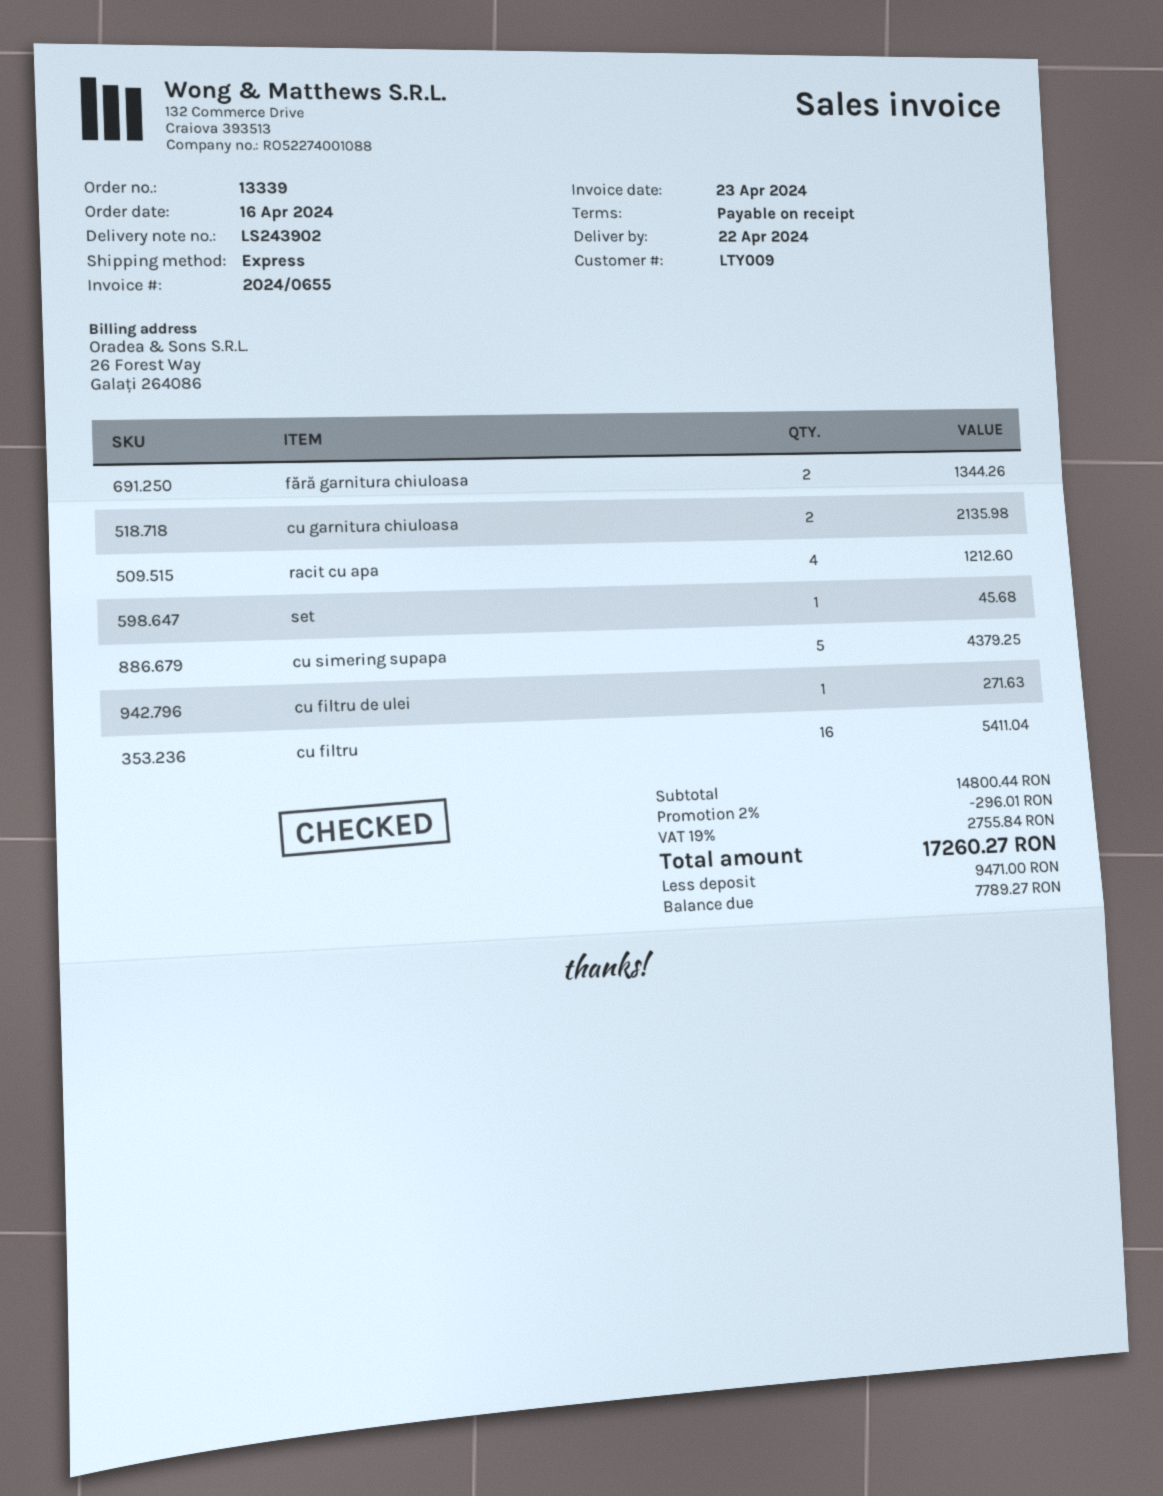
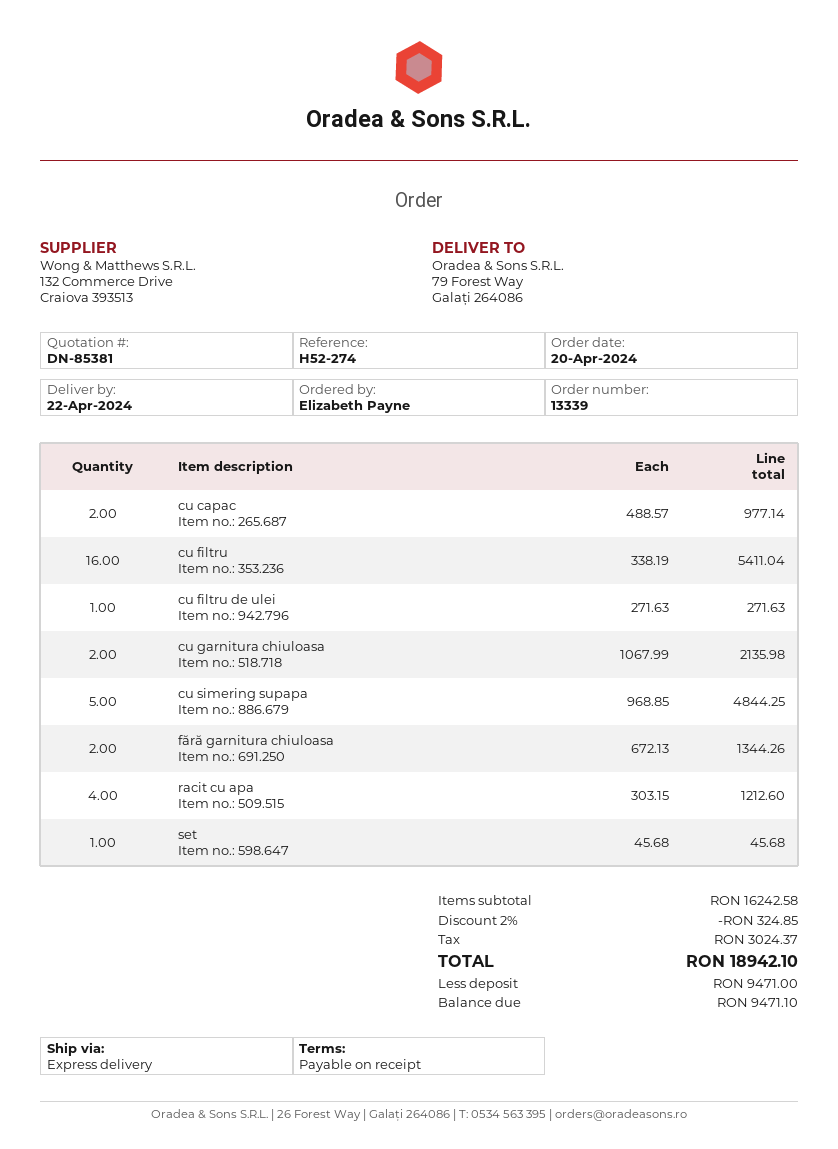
order date: 2024-04-16 -> 2024-04-20
cu simering supapa: 5 for 4379.25 -> 5 for 4844.25
cu capac: none -> 2 for 977.14
subtotal: 14800.44 -> 16242.58
discount: 2% = 296.01 -> 2% = 324.85
tax: 2755.84 -> 3024.37
total: 17260.27 -> 18942.10
balance: 7789.27 -> 9471.10

